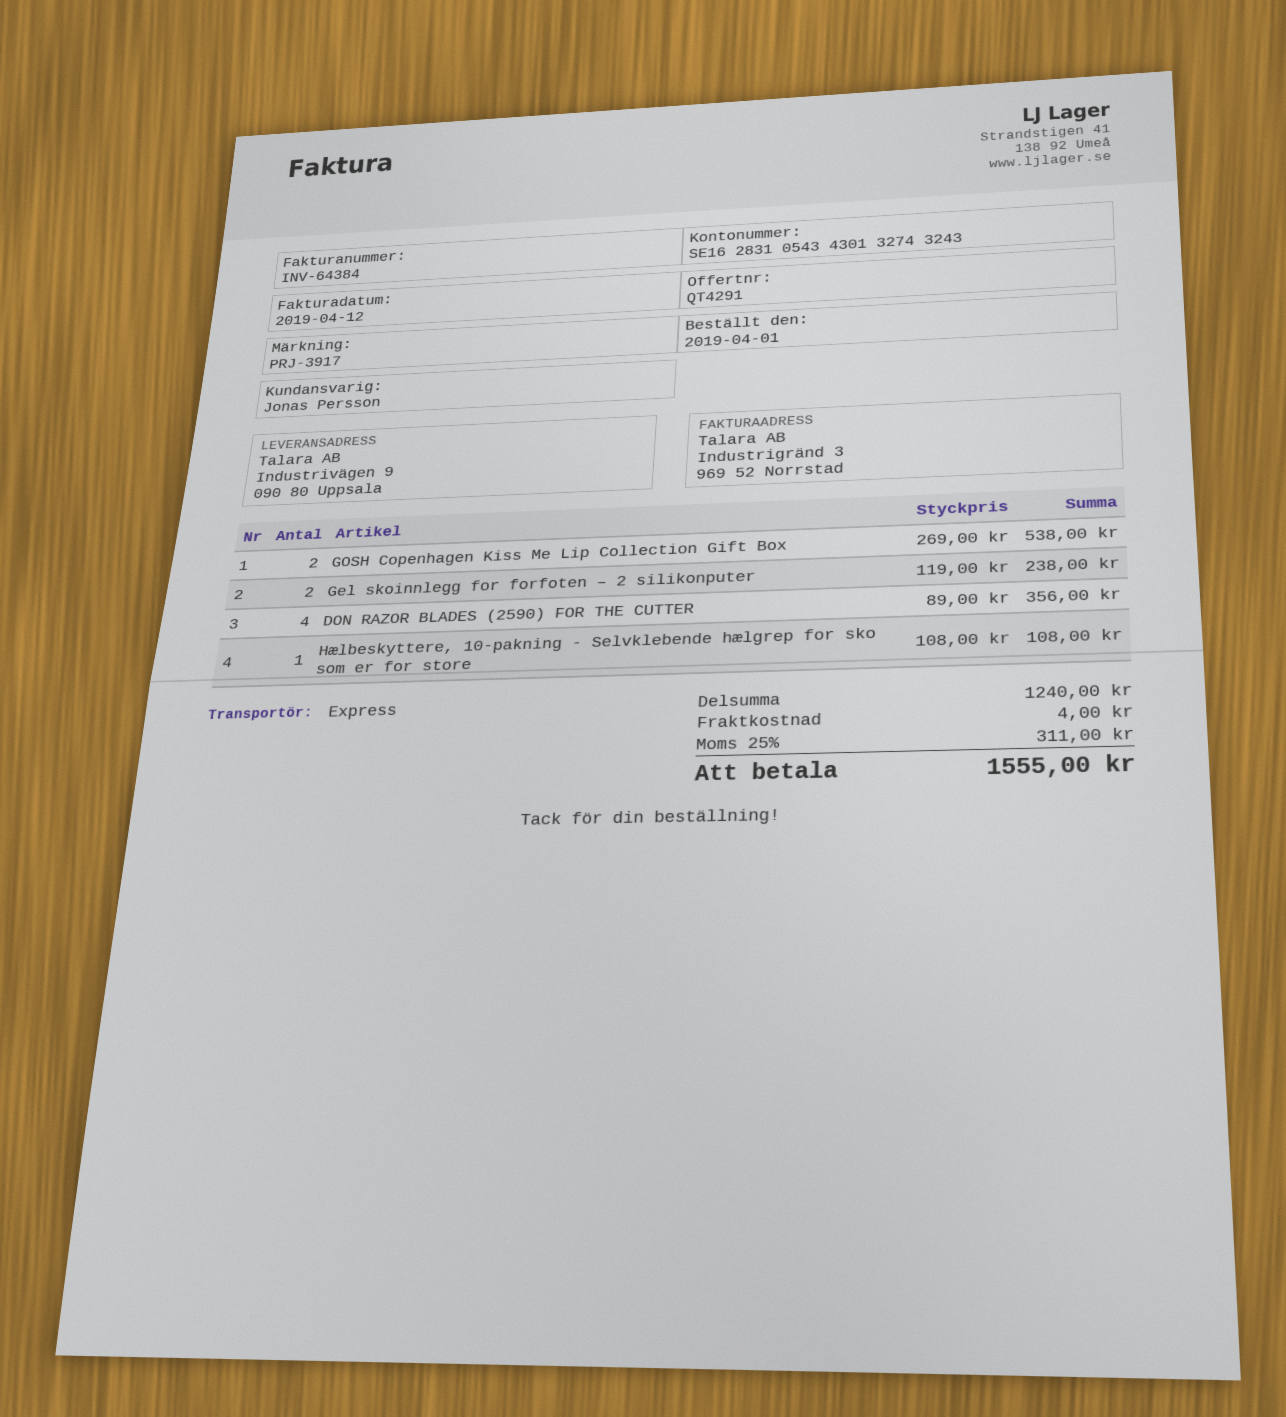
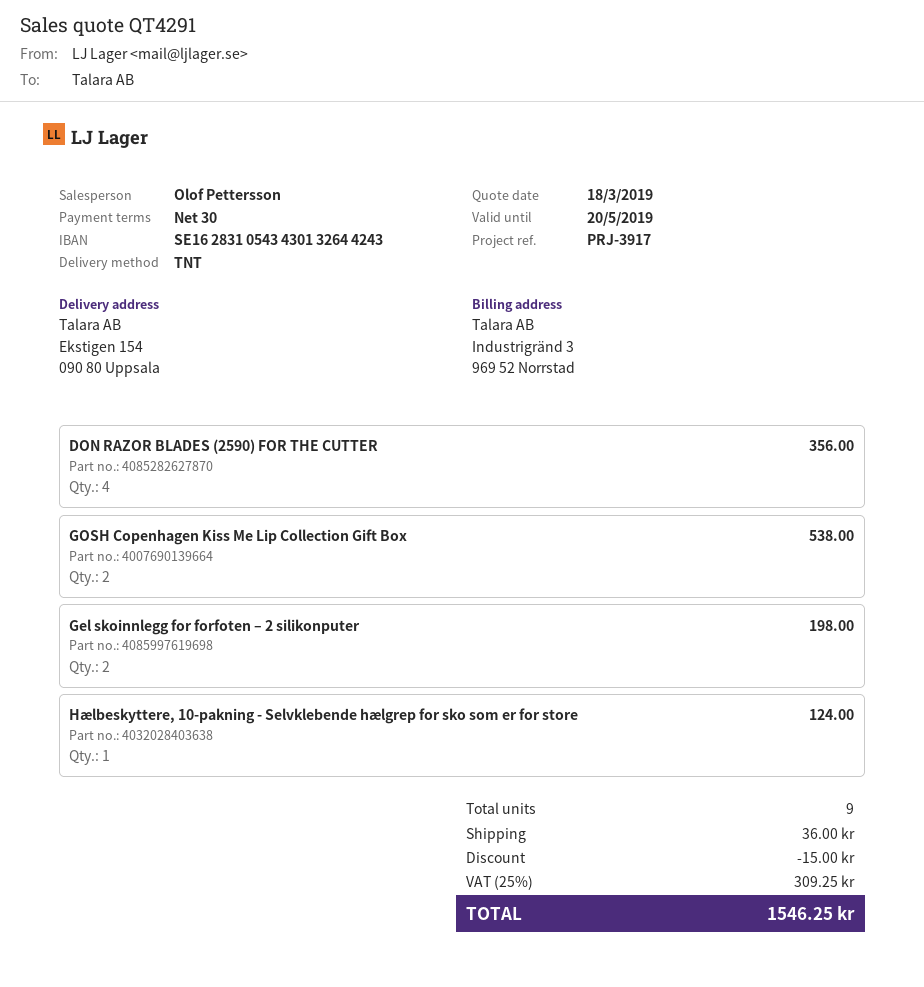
sales rep: Jonas Persson -> Olof Pettersson
bank account: SE1628310543430132743243 -> SE1628310543430132644243
shipping method: express -> TNT
ship to: Industrivägen 9, 090 80 Uppsala -> Ekstigen 154, 090 80 Uppsala
Gel skoinnlegg for forfoten – 2 silikonputer: 2 for 238.00 -> 2 for 198.00
Hælbeskyttere, 10-pakning - Selvklebende hælgrep for sko som er for store: 1 for 108.00 -> 1 for 124.00
discount: none -> 15.00
shipping: 4.00 -> 36.00
tax: 25% = 311.00 -> 25% = 309.25
total: 1555.00 -> 1546.25

